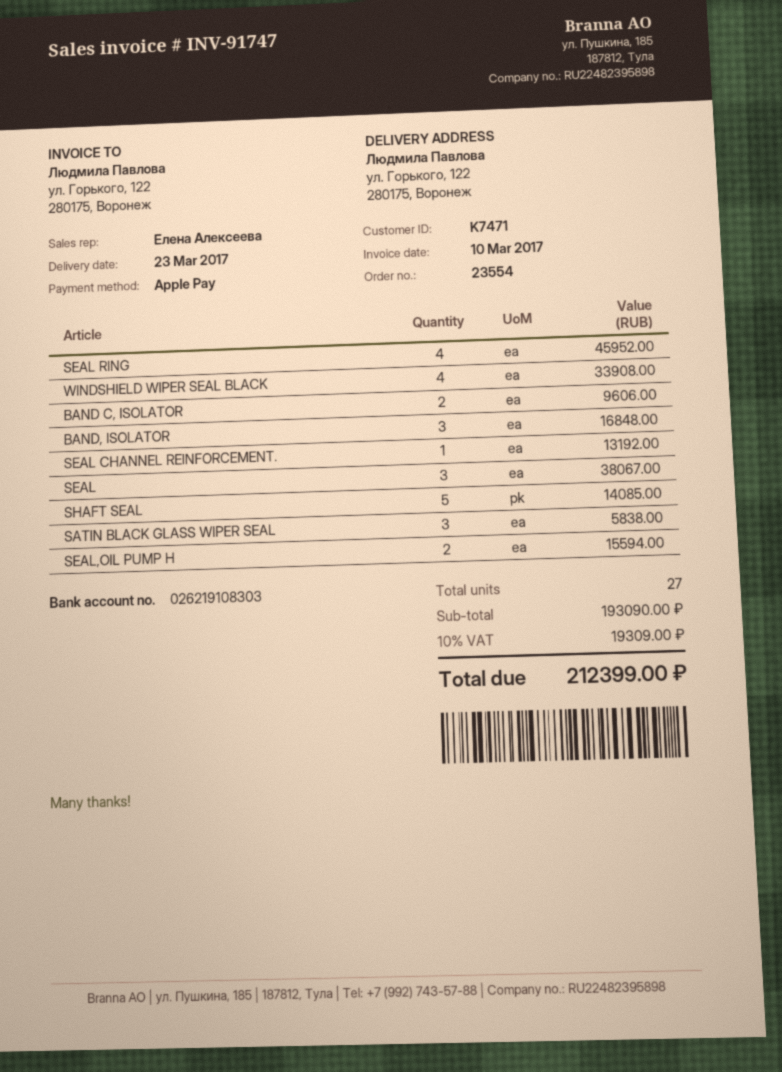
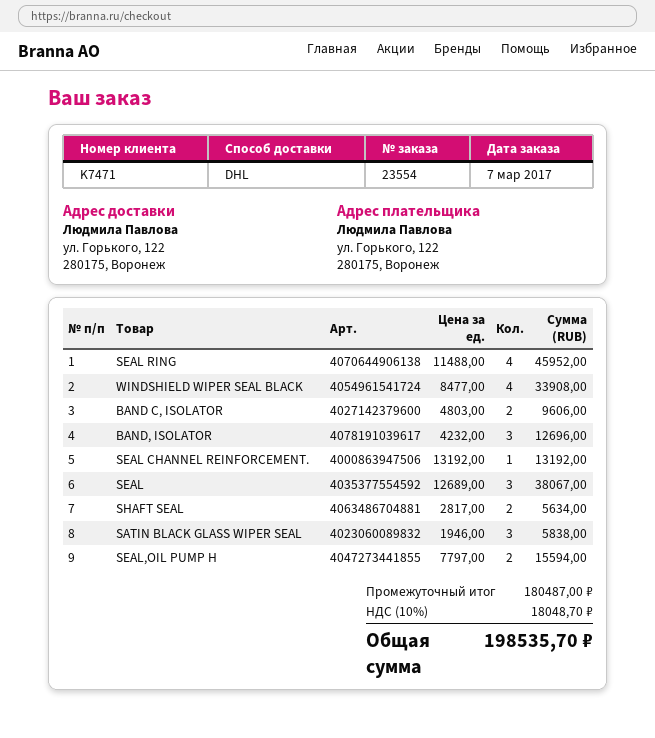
BAND, ISOLATOR: 3 for 16848.00 -> 3 for 12696.00
SHAFT SEAL: 5 for 14085.00 -> 2 for 5634.00
subtotal: 193090.00 -> 180487.00
tax: 10% = 19309.00 -> 10% = 18048.70
total: 212399.00 -> 198535.70

